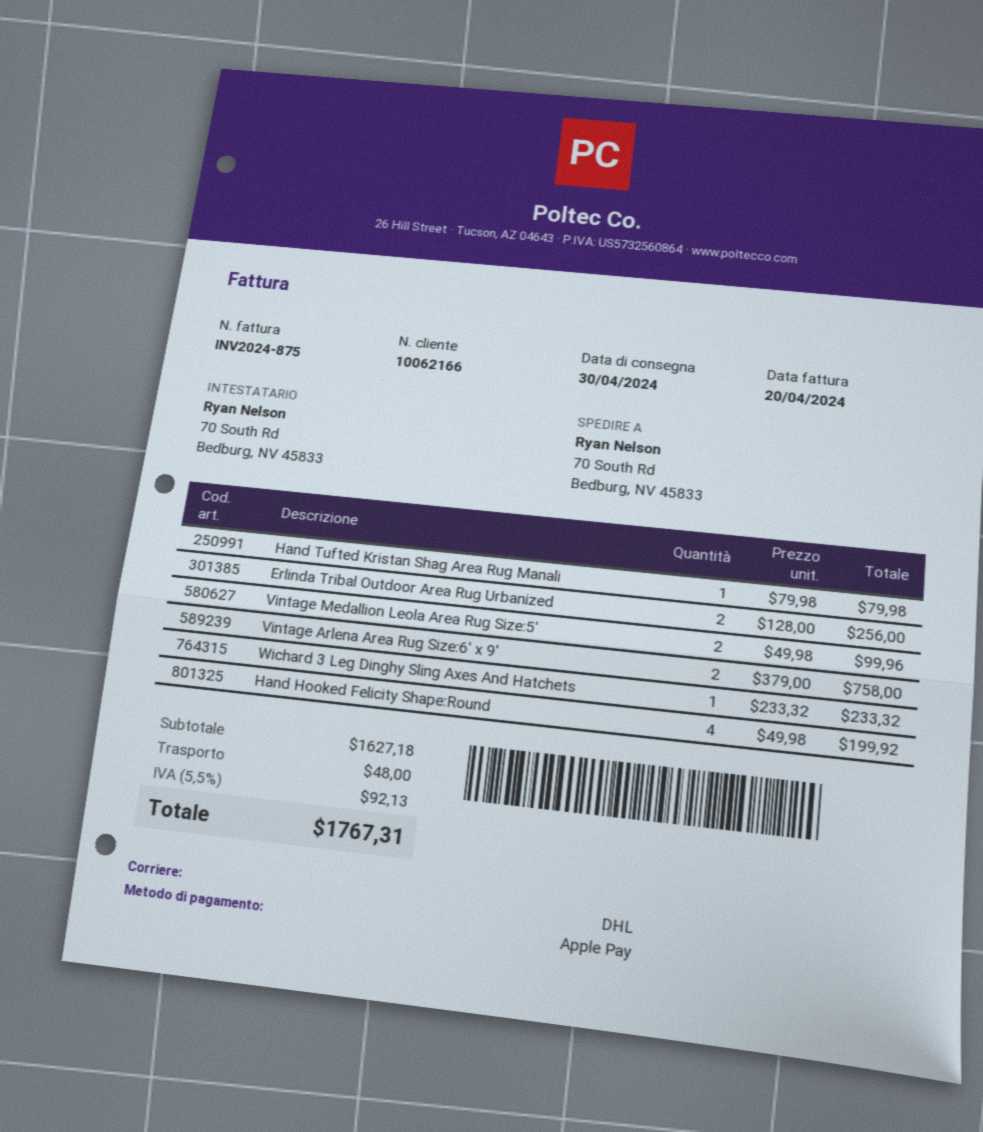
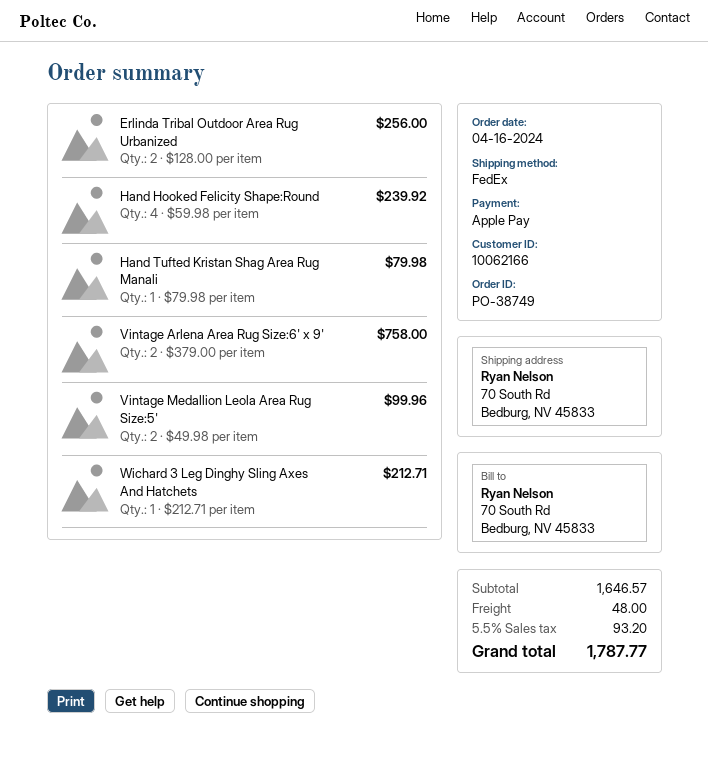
shipping method: DHL -> FedEx
Wichard 3 Leg Dinghy Sling Axes And Hatchets: 1 x 233.32 = 233.32 -> 1 x 212.71 = 212.71
Hand Hooked Felicity Shape:Round: 4 x 49.98 = 199.92 -> 4 x 59.98 = 239.92
subtotal: 1627.18 -> 1646.57
tax: 5.5% = 92.13 -> 5.5% = 93.20
total: 1767.31 -> 1787.77

